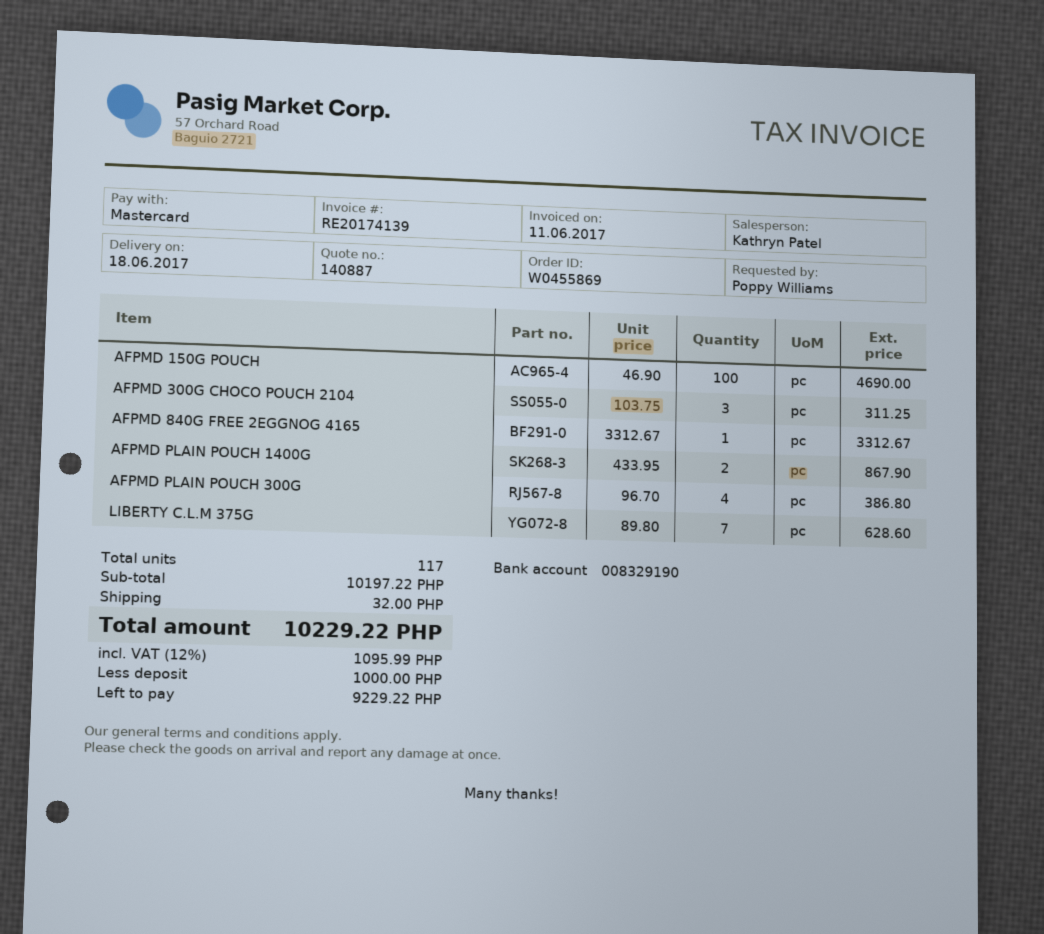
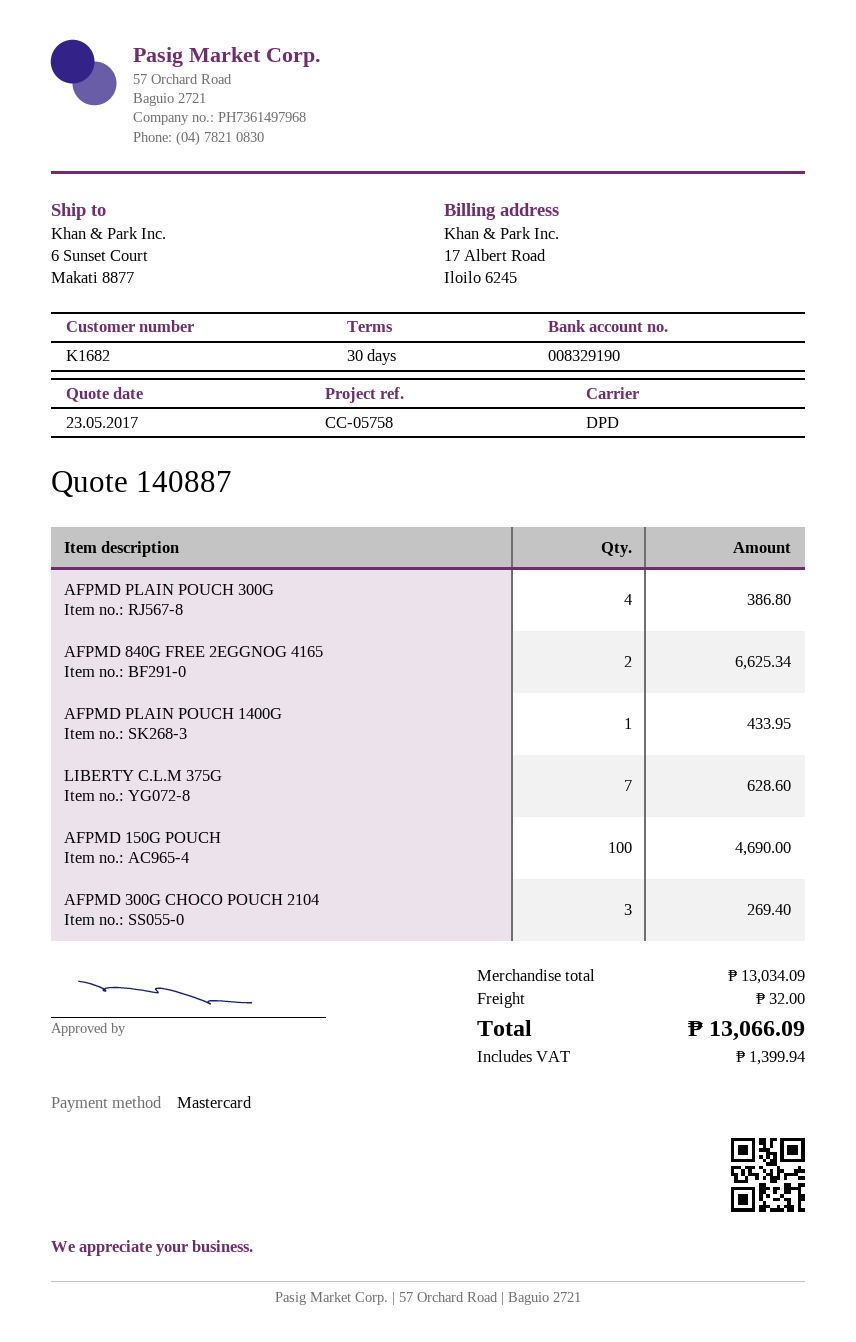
AFPMD 300G CHOCO POUCH 2104: 3 for 311.25 -> 3 for 269.40
AFPMD 840G FREE 2EGGNOG 4165: 1 for 3312.67 -> 2 for 6625.34
AFPMD PLAIN POUCH 1400G: 2 for 867.90 -> 1 for 433.95
subtotal: 10197.22 -> 13034.09
tax: 1095.99 -> 1399.94
total: 10229.22 -> 13066.09

